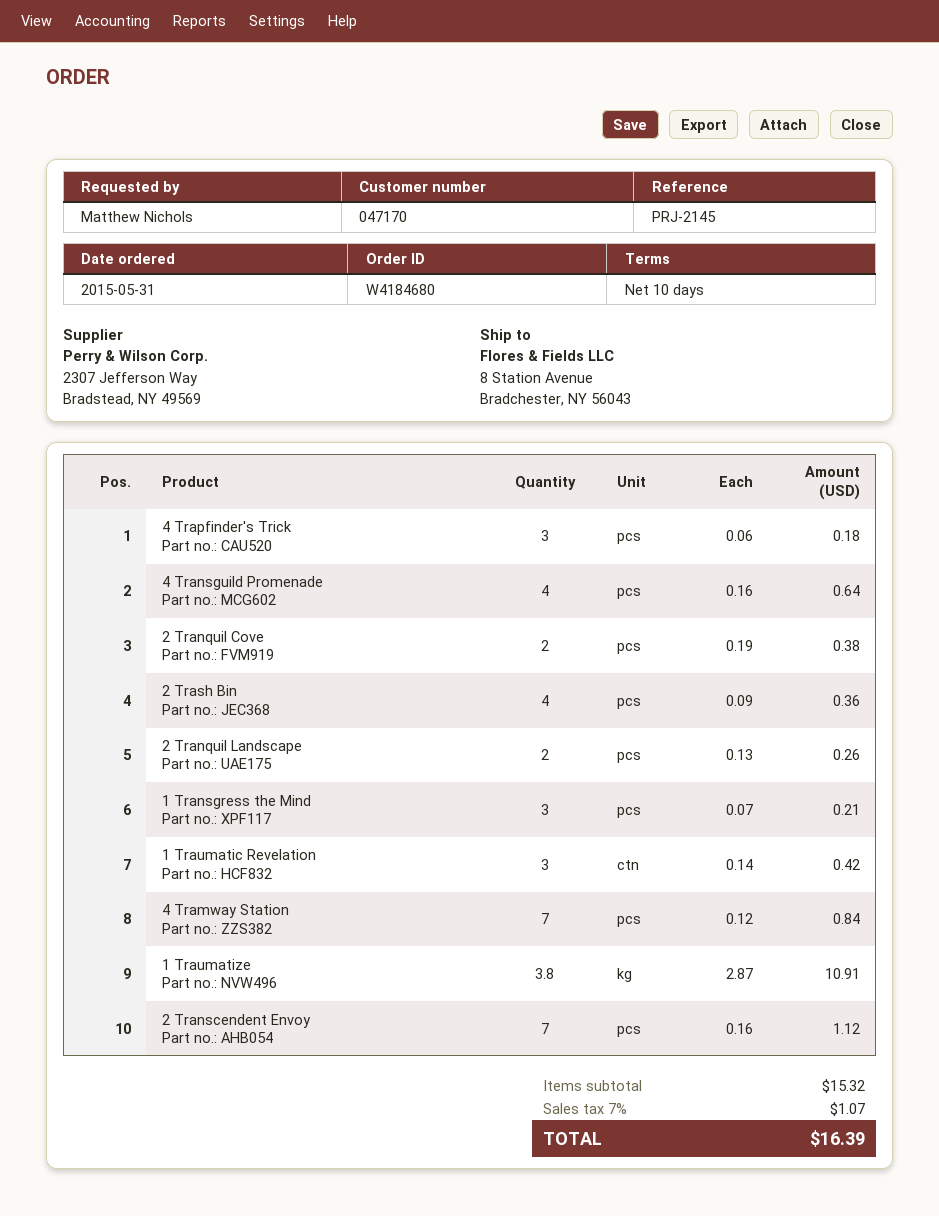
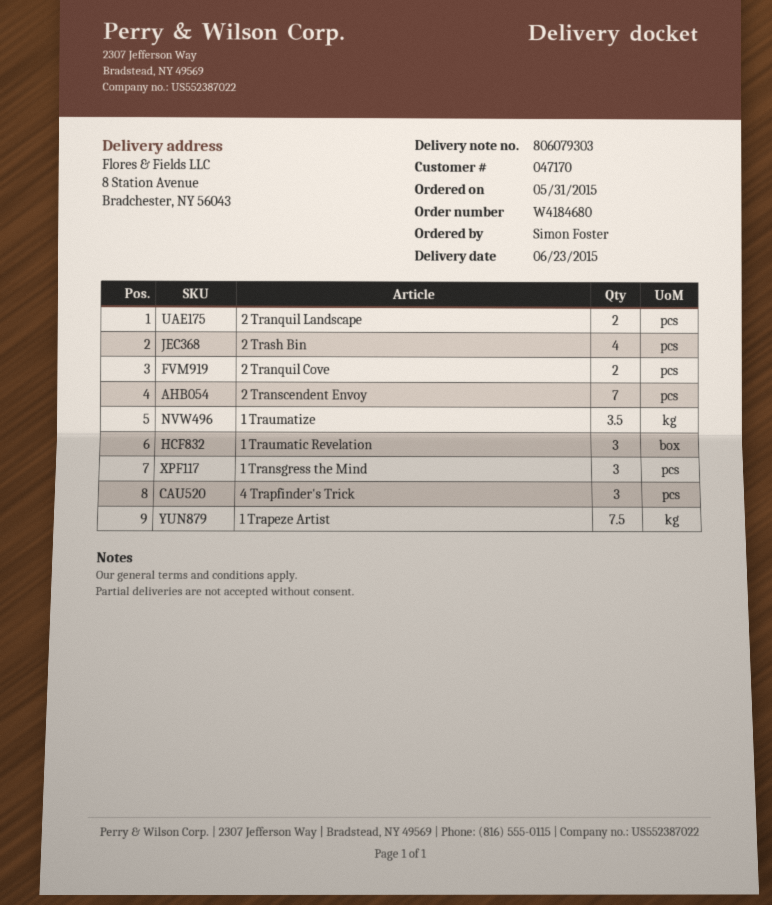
ordered by: Matthew Nichols -> Simon Foster
4 Transguild Promenade: 4 -> none
4 Tramway Station: 7 -> none
1 Traumatize: 3.8 -> 3.5
1 Trapeze Artist: none -> 7.5

